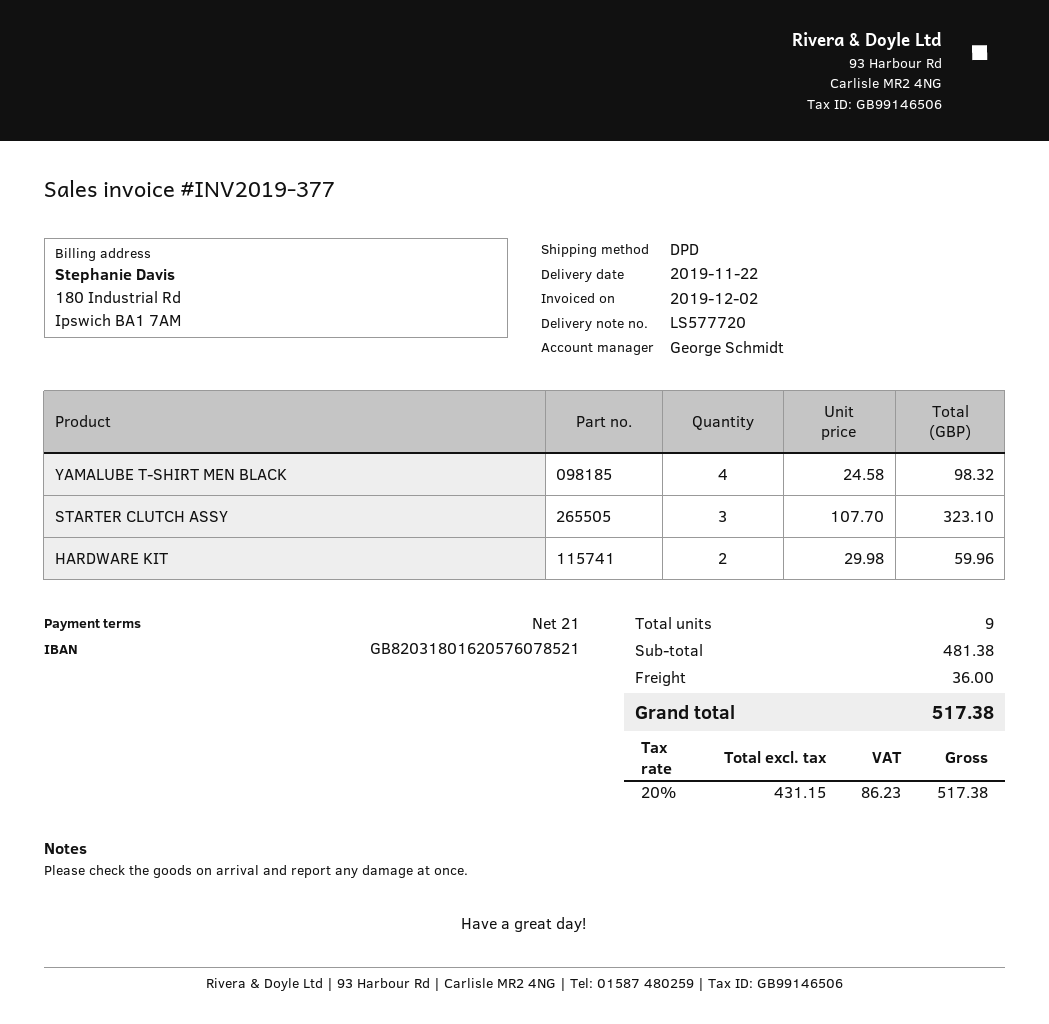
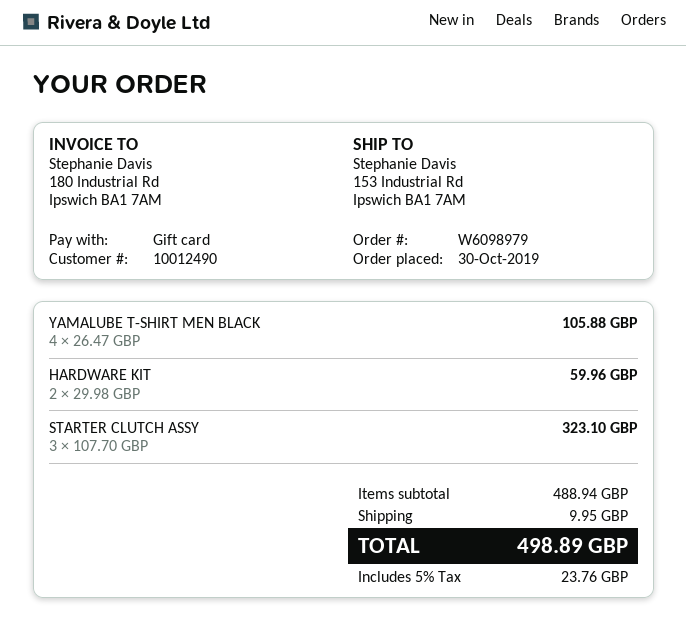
YAMALUBE T-SHIRT MEN BLACK: 4 x 24.58 = 98.32 -> 4 x 26.47 = 105.88
subtotal: 481.38 -> 488.94
shipping: 36.00 -> 9.95
tax: 20% = 86.23 -> 5% = 23.76
total: 517.38 -> 498.89

